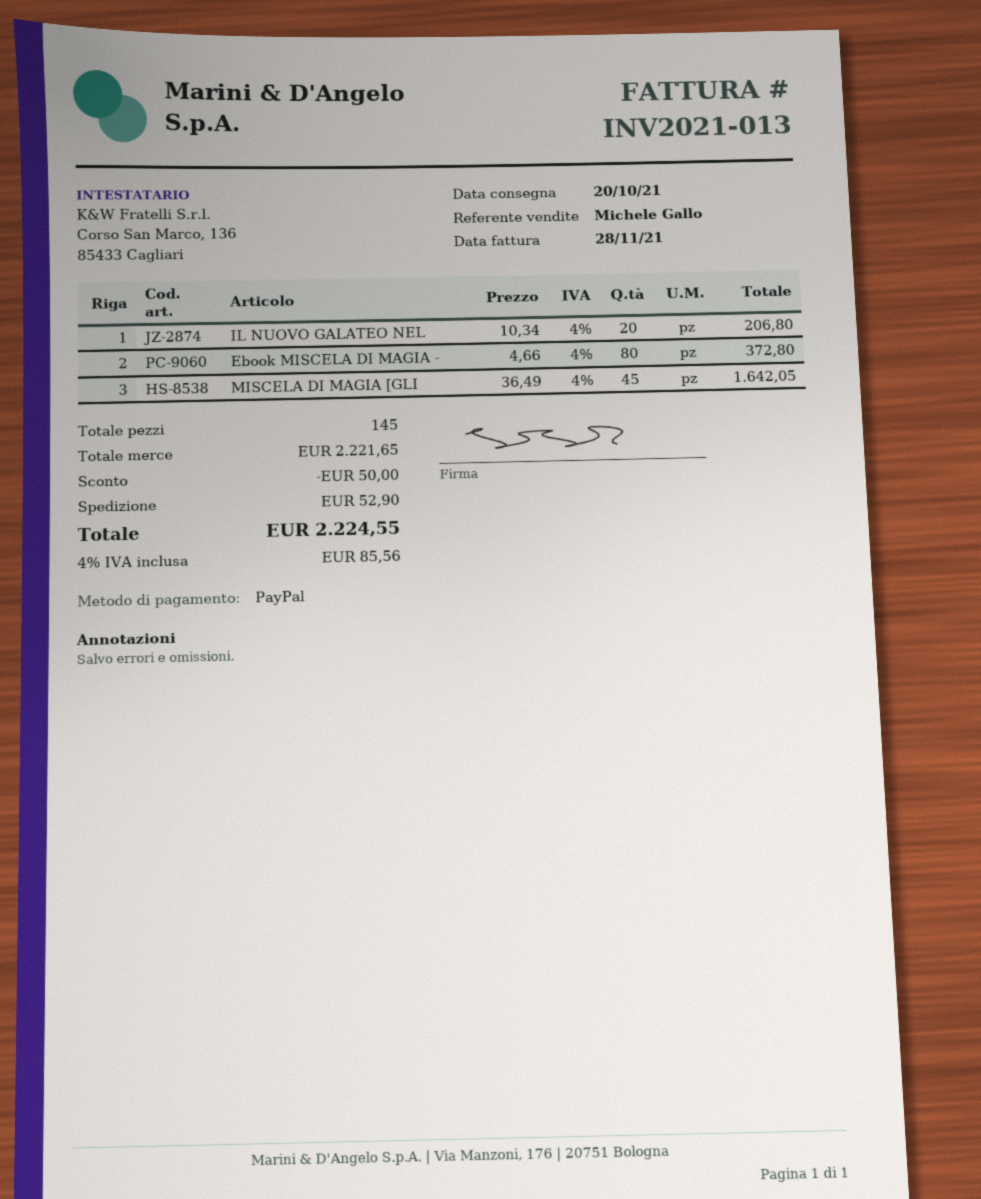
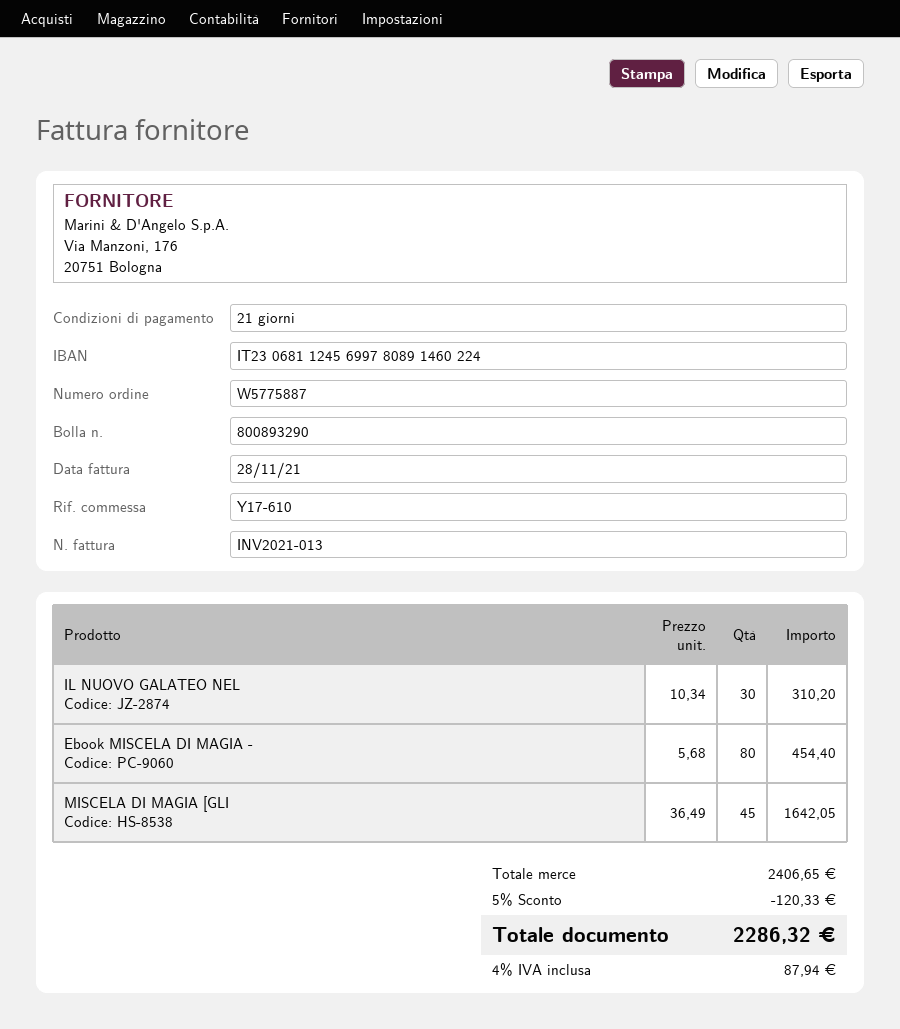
IL NUOVO GALATEO NEL: 20 x 10.34 = 206.80 -> 30 x 10.34 = 310.20
Ebook MISCELA DI MAGIA -: 80 x 4.66 = 372.80 -> 80 x 5.68 = 454.40
subtotal: 2221.65 -> 2406.65
discount: 50.00 -> 120.33
shipping: 52.90 -> none
tax: 4% = 85.56 -> 4% = 87.94
total: 2224.55 -> 2286.32

